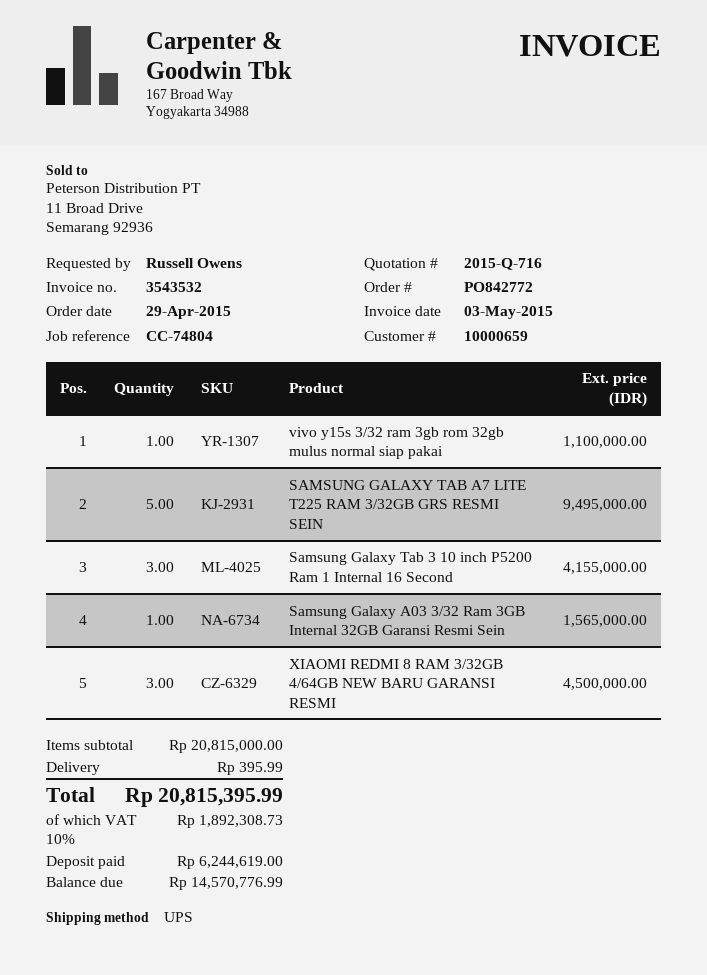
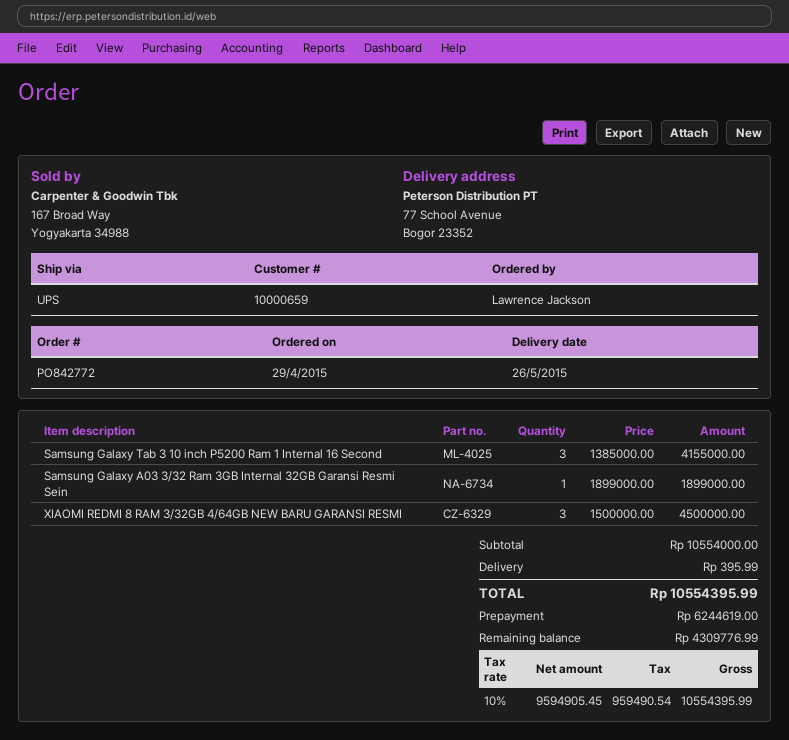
ordered by: Russell Owens -> Lawrence Jackson
vivo y15s 3/32 ram 3gb rom 32gb mulus normal siap pakai: 1 for 1100000.00 -> none
SAMSUNG GALAXY TAB A7 LITE T225 RAM 3/32GB GRS RESMI SEIN: 5 for 9495000.00 -> none
Samsung Galaxy A03 3/32 Ram 3GB Internal 32GB Garansi Resmi Sein: 1 for 1565000.00 -> 1 for 1899000.00
subtotal: 20815000.00 -> 10554000.00
tax: 10% = 1892308.73 -> 10% = 959490.54
total: 20815395.99 -> 10554395.99
balance: 14570776.99 -> 4309776.99

